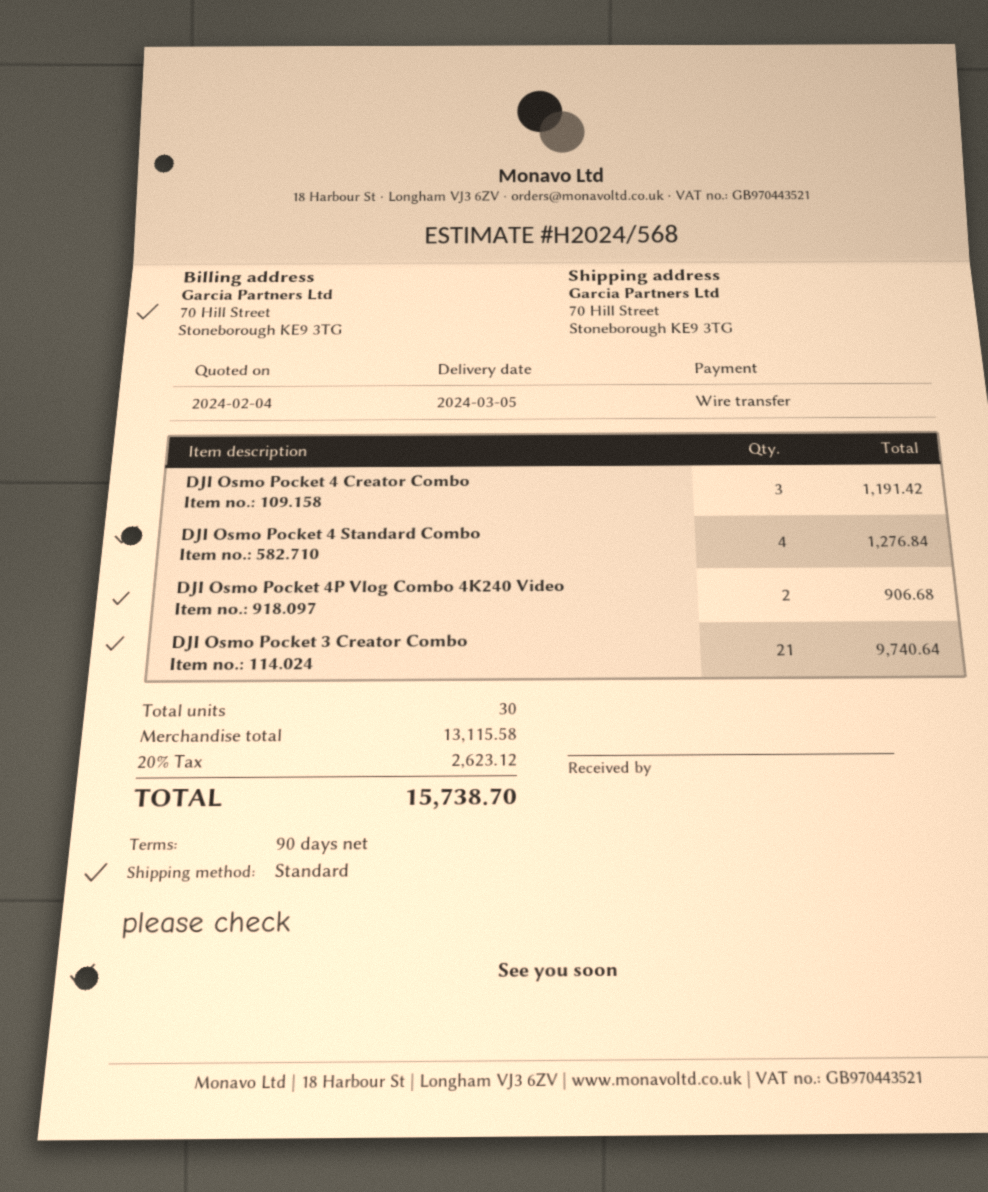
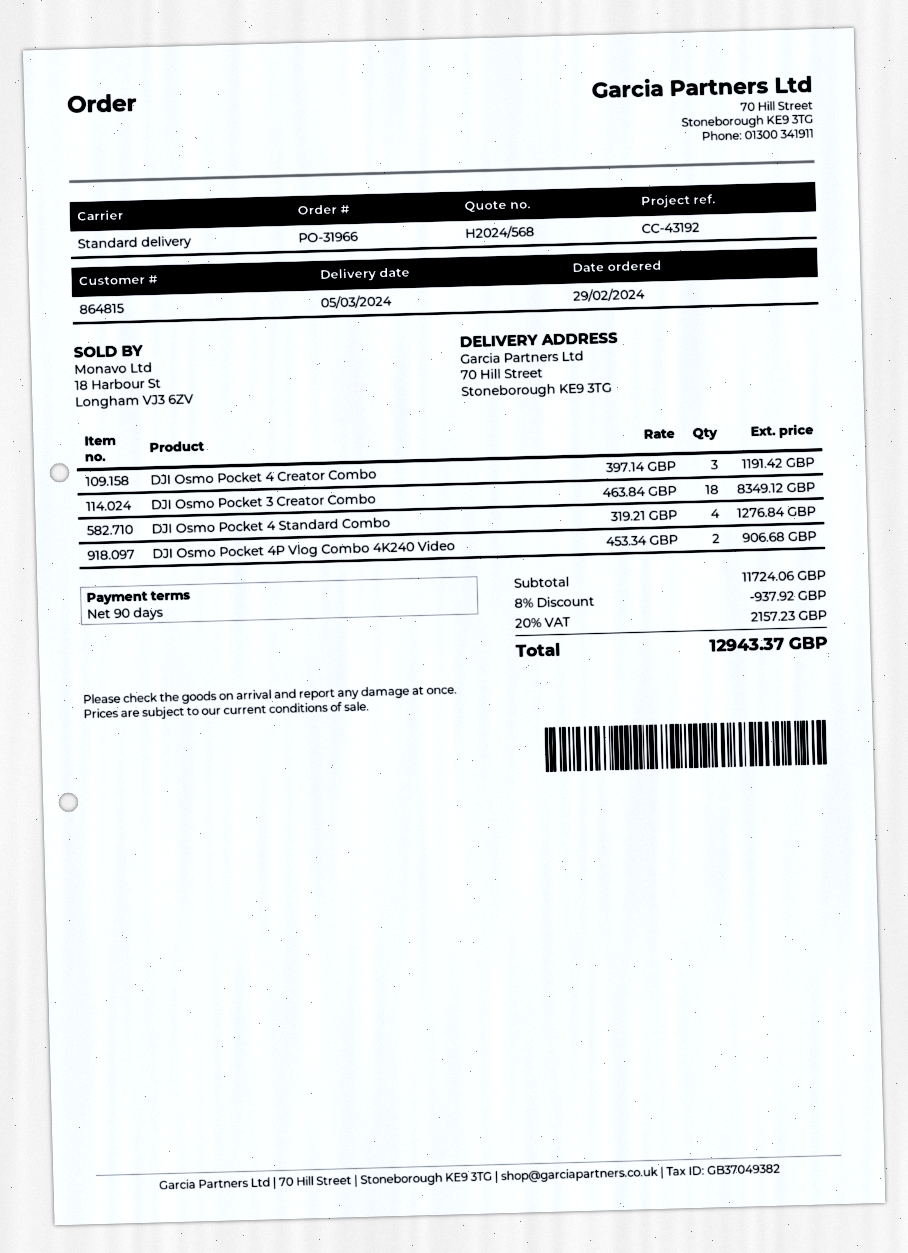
DJI Osmo Pocket 3 Creator Combo: 21 for 9740.64 -> 18 for 8349.12
subtotal: 13115.58 -> 11724.06
discount: none -> 8% = 937.92
tax: 20% = 2623.12 -> 20% = 2157.23
total: 15738.70 -> 12943.37

